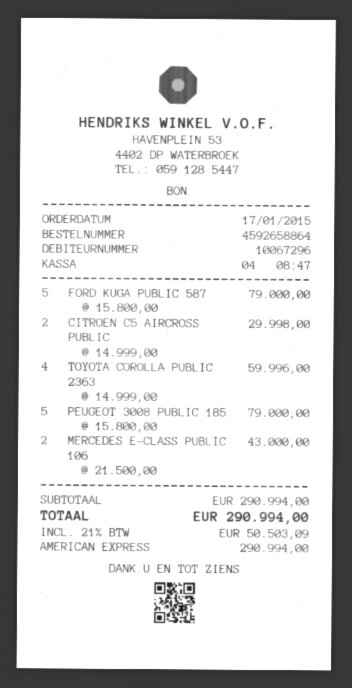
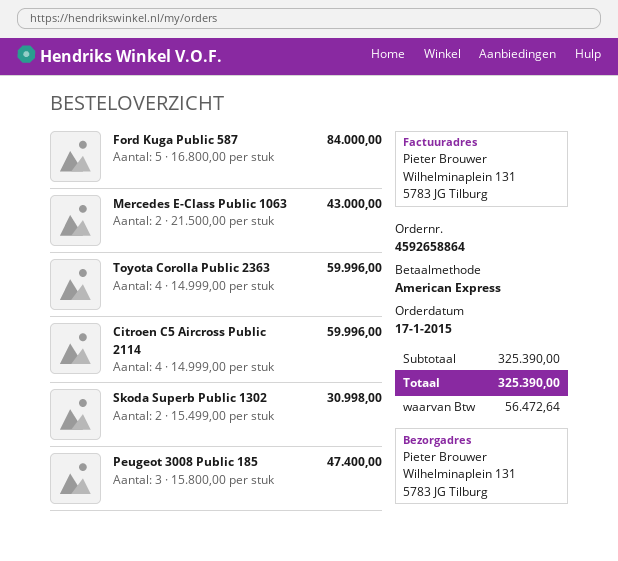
FORD KUGA PUBLIC 587: 5 x 15800.00 = 79000.00 -> 5 x 16800.00 = 84000.00
CITROEN C5 AIRCROSS PUBLIC: 2 x 14999.00 = 29998.00 -> 4 x 14999.00 = 59996.00
PEUGEOT 3008 PUBLIC 185: 5 x 15800.00 = 79000.00 -> 3 x 15800.00 = 47400.00
Skoda Superb Public 1302: none -> 2 x 15499.00 = 30998.00
subtotal: 290994.00 -> 325390.00
tax: 50503.09 -> 56472.64
total: 290994.00 -> 325390.00

